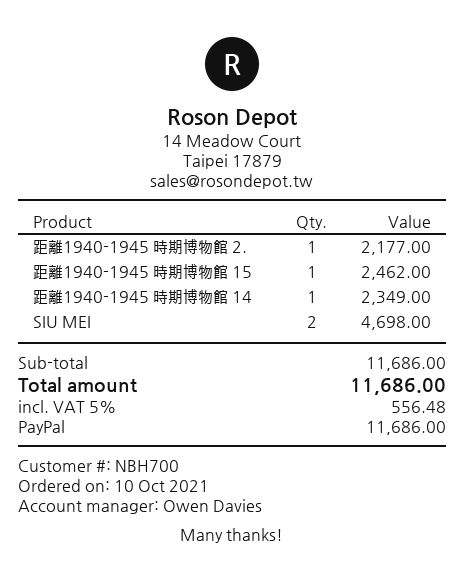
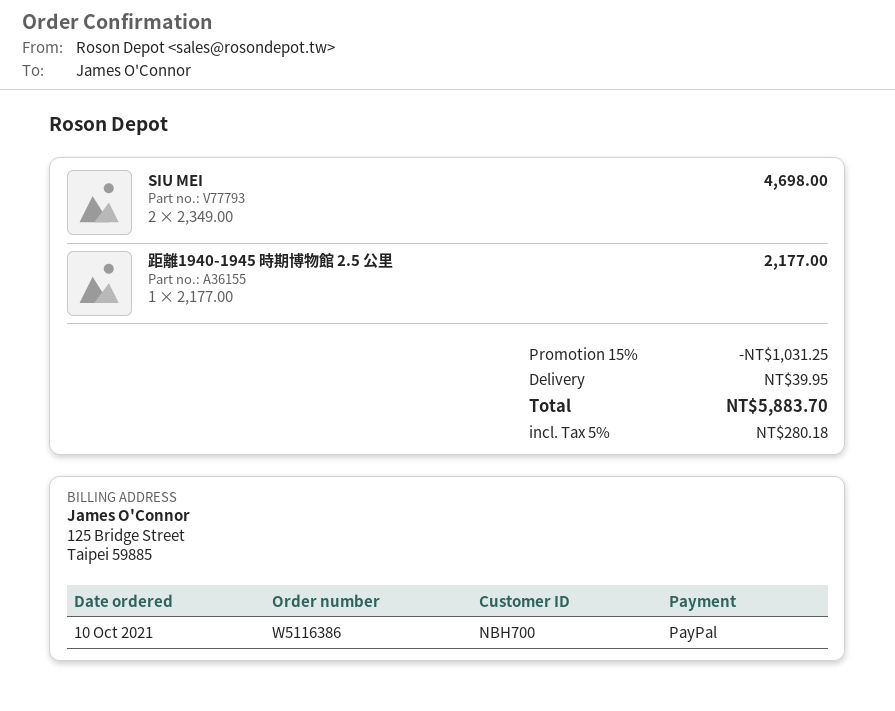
距離1940-1945 時期博物館 15: 1 for 2462.00 -> none
距離1940-1945 時期博物館 14: 1 for 2349.00 -> none
discount: none -> 15% = 1031.25
shipping: none -> 39.95
tax: 5% = 556.48 -> 5% = 280.18
total: 11686.00 -> 5883.70

